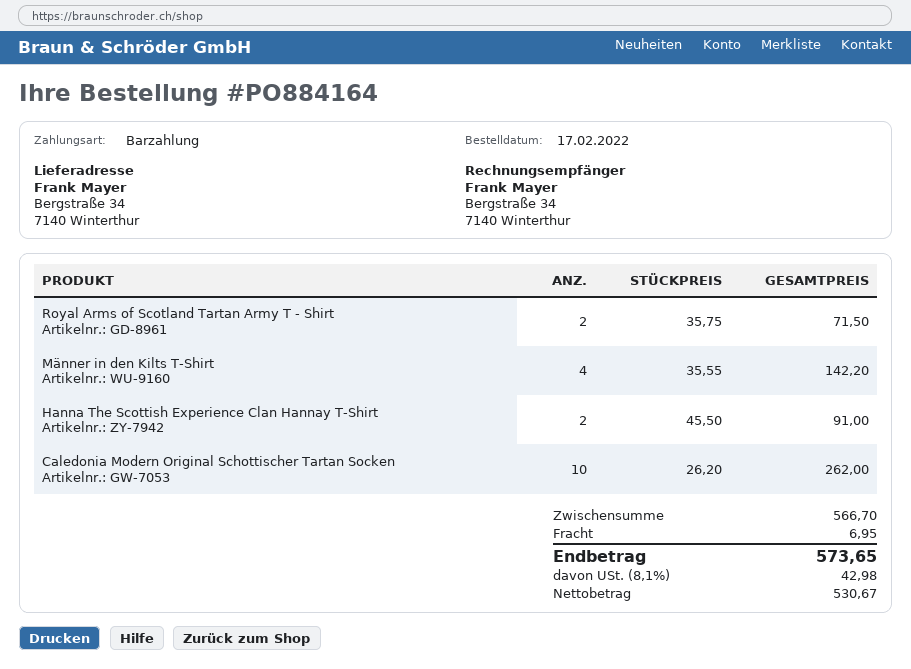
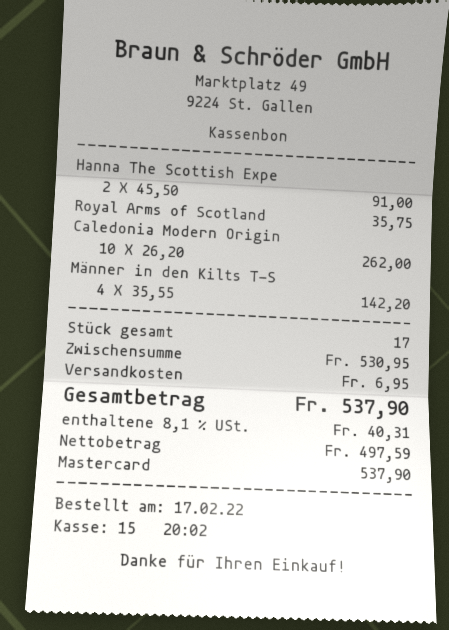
payment method: cash -> Mastercard
Royal Arms of Scotland Tartan Army T - Shirt: 2 x 35.75 = 71.50 -> 1 x 35.75 = 35.75
subtotal: 566.70 -> 530.95
net: 530.67 -> 497.59
tax: 8.1% = 42.98 -> 8.1% = 40.31
total: 573.65 -> 537.90

